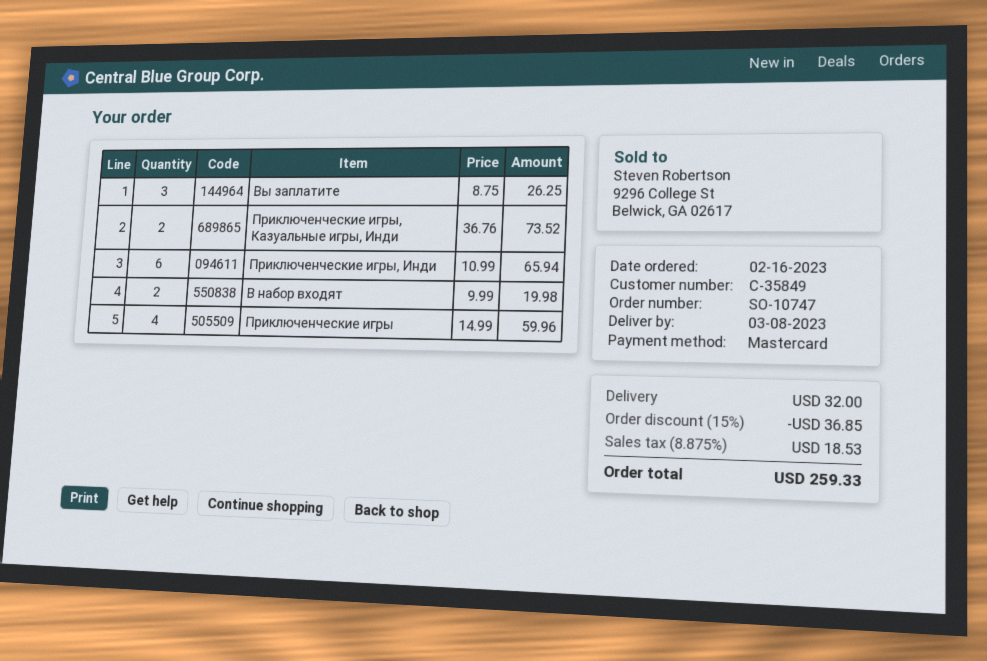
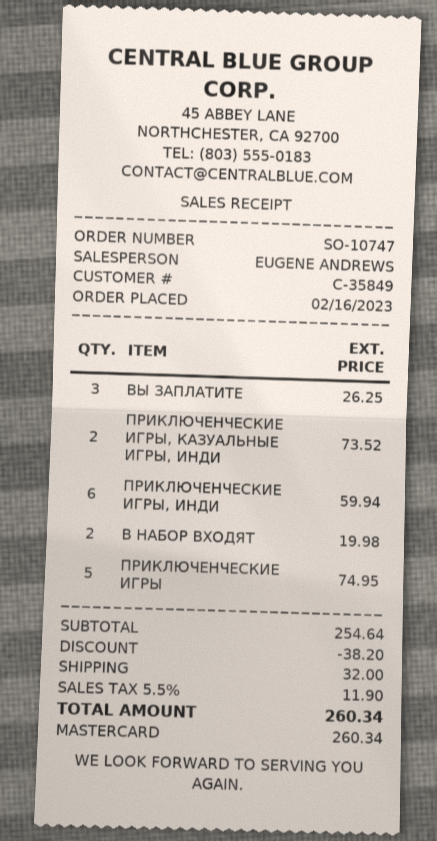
Приключенческие игры, Инди: 6 for 65.94 -> 6 for 59.94
Приключенческие игры: 4 for 59.96 -> 5 for 74.95
discount: 36.85 -> 38.20
tax: 8.875% = 18.53 -> 5.5% = 11.90
total: 259.33 -> 260.34

